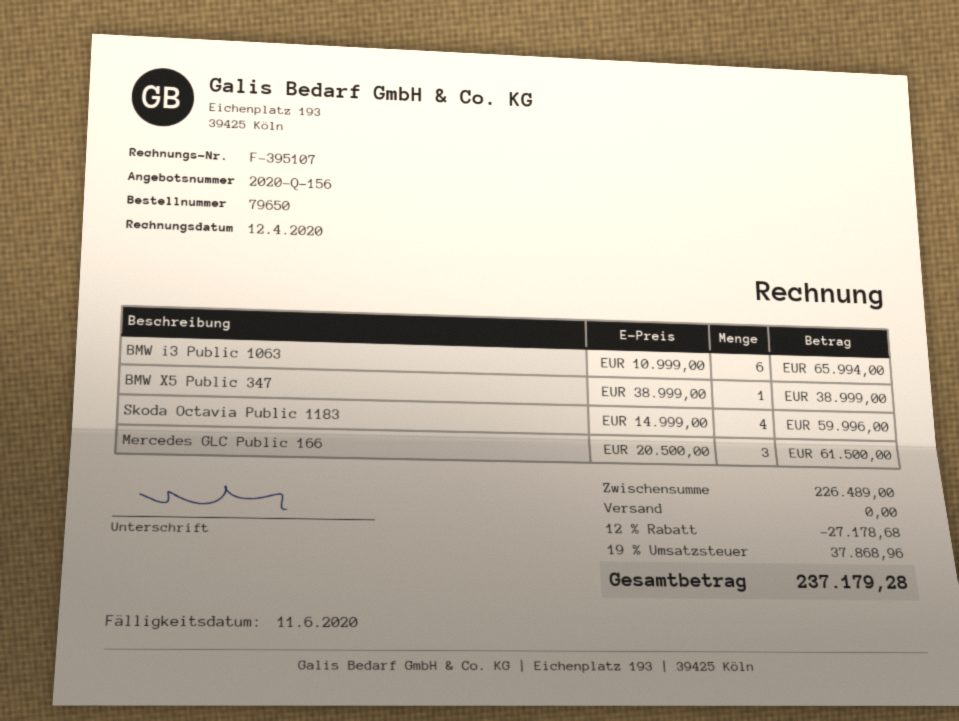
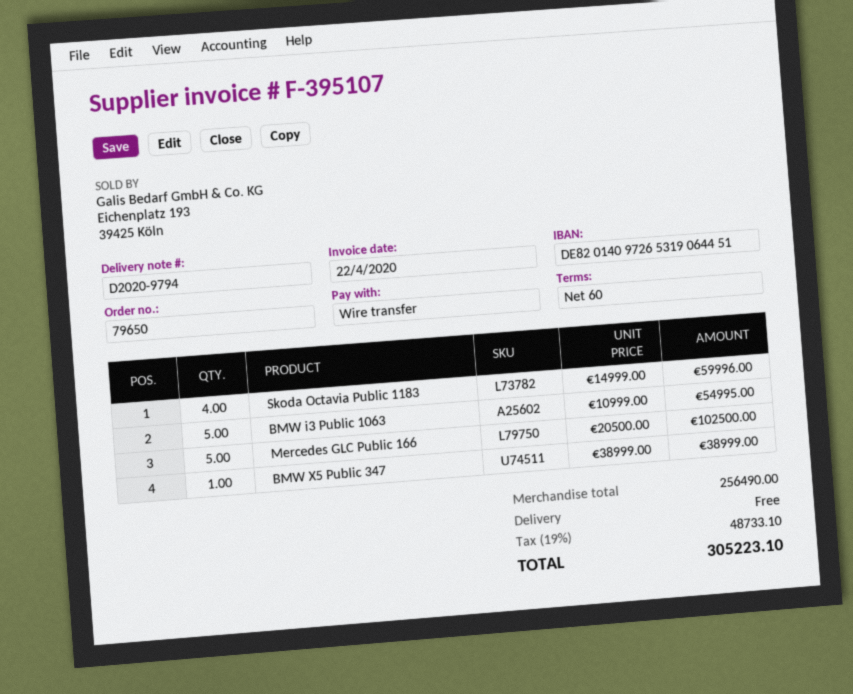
invoice date: 2020-04-12 -> 2020-04-22
BMW i3 Public 1063: 6 x 10999.00 = 65994.00 -> 5 x 10999.00 = 54995.00
Mercedes GLC Public 166: 3 x 20500.00 = 61500.00 -> 5 x 20500.00 = 102500.00
subtotal: 226489.00 -> 256490.00
discount: 12% = 27178.68 -> none
tax: 19% = 37868.96 -> 19% = 48733.10
total: 237179.28 -> 305223.10

